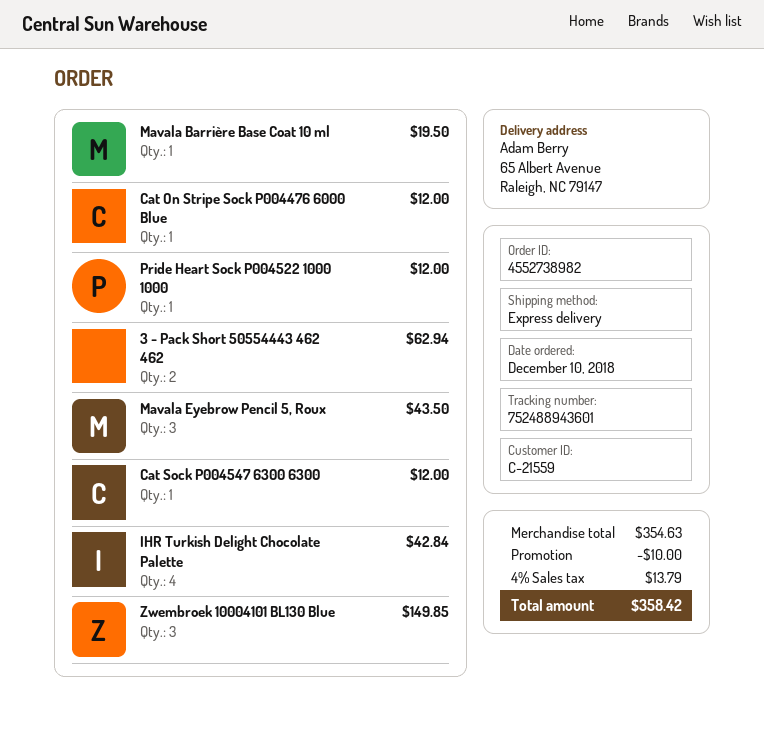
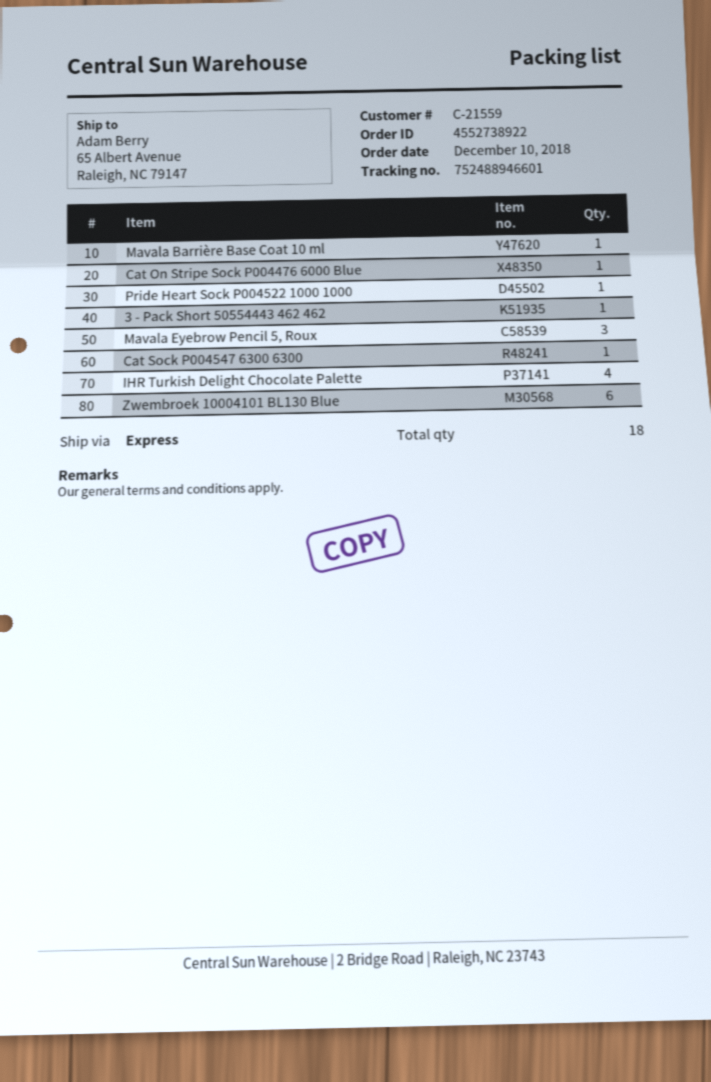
order number: 4552738982 -> 4552738922
tracking number: 752488943601 -> 752488946601
3 - Pack Short 50554443 462 462: 2 -> 1
Zwembroek 10004101 BL130 Blue: 3 -> 6

